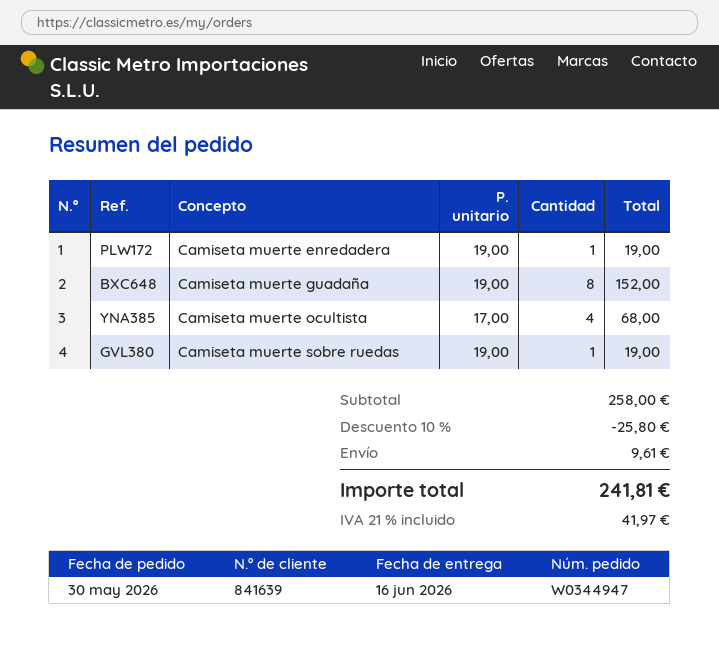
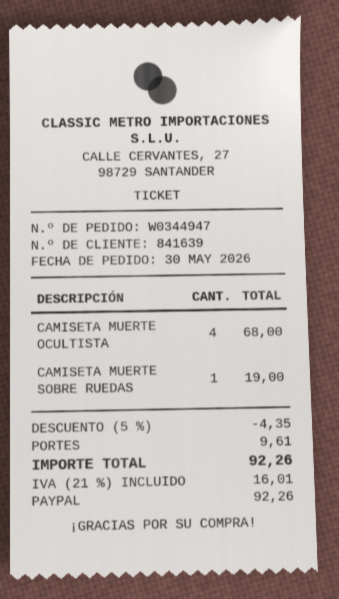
Camiseta muerte enredadera: 1 for 19.00 -> none
Camiseta muerte guadaña: 8 for 152.00 -> none
discount: 10% = 25.80 -> 5% = 4.35
tax: 21% = 41.97 -> 21% = 16.01
total: 241.81 -> 92.26

